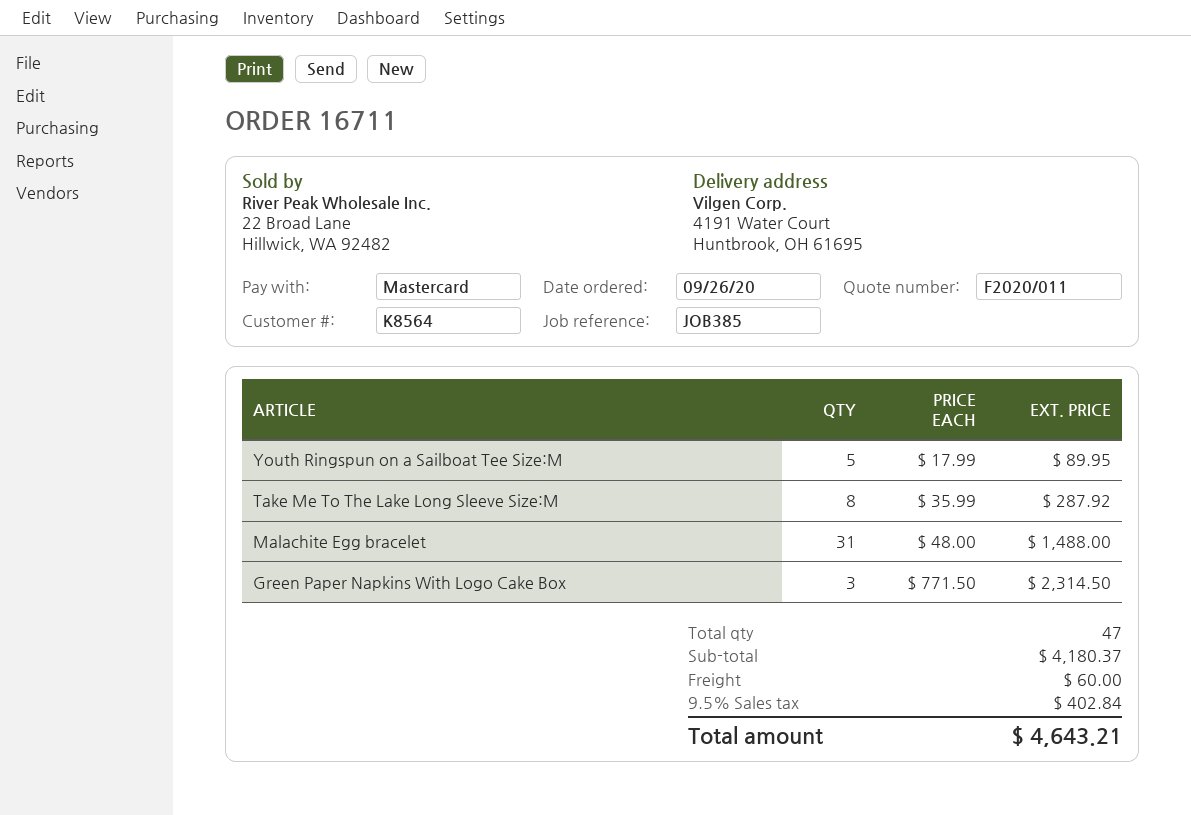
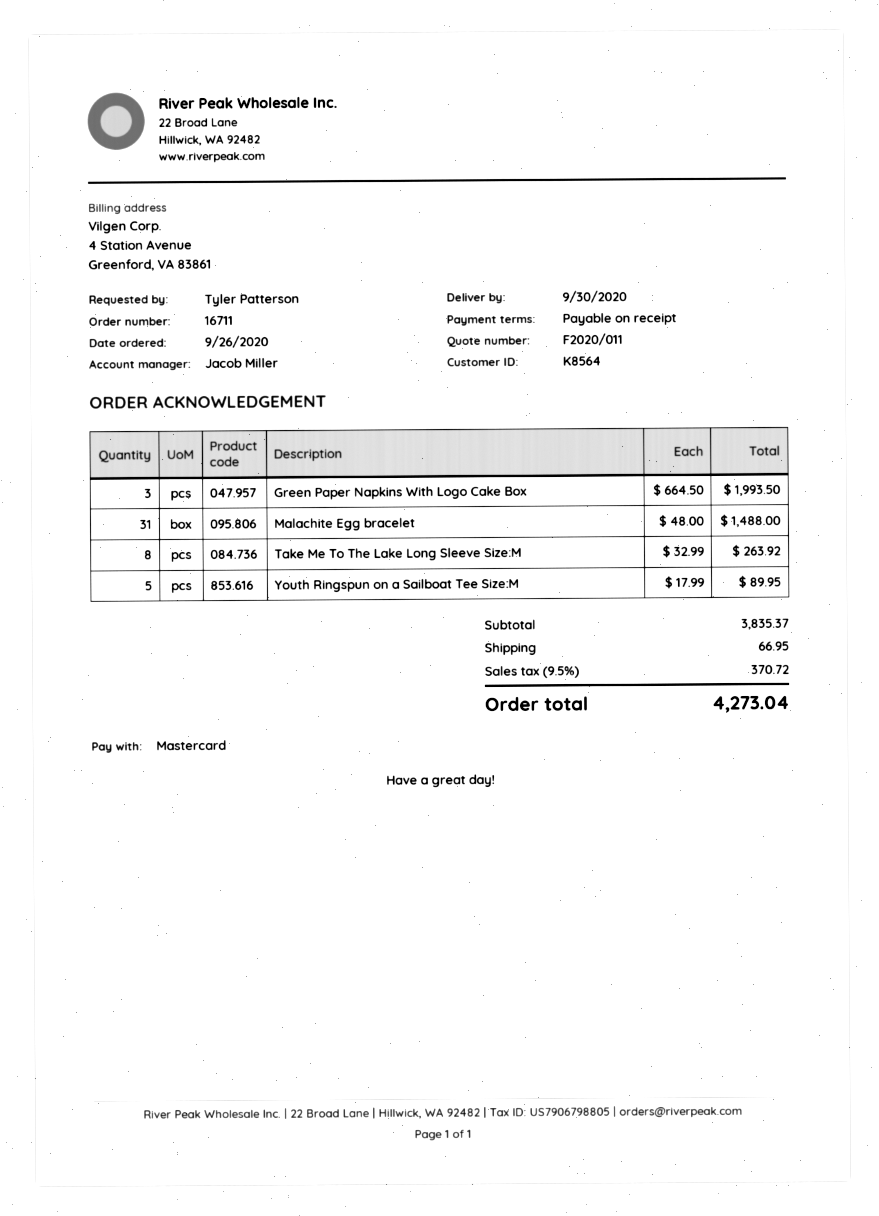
Take Me To The Lake Long Sleeve Size:M: 8 x 35.99 = 287.92 -> 8 x 32.99 = 263.92
Green Paper Napkins With Logo Cake Box: 3 x 771.50 = 2314.50 -> 3 x 664.50 = 1993.50
subtotal: 4180.37 -> 3835.37
shipping: 60.00 -> 66.95
tax: 9.5% = 402.84 -> 9.5% = 370.72
total: 4643.21 -> 4273.04

